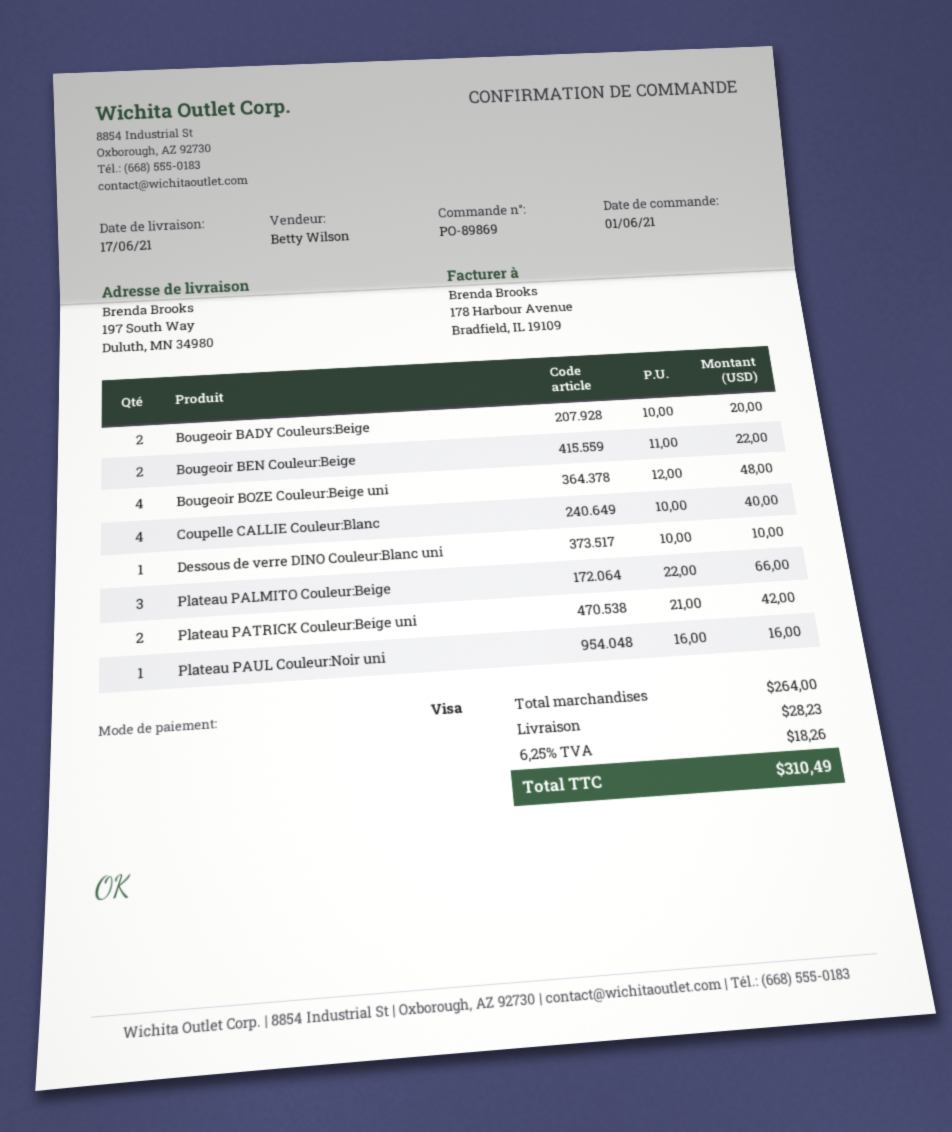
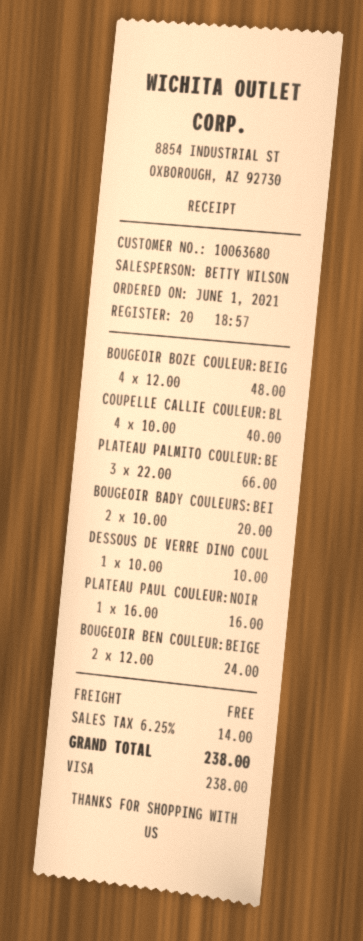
Bougeoir BEN Couleur:Beige: 2 x 11.00 = 22.00 -> 2 x 12.00 = 24.00
Plateau PATRICK Couleur:Beige uni: 2 x 21.00 = 42.00 -> none
shipping: 28.23 -> 0.00
tax: 6.25% = 18.26 -> 6.25% = 14.00
total: 310.49 -> 238.00

